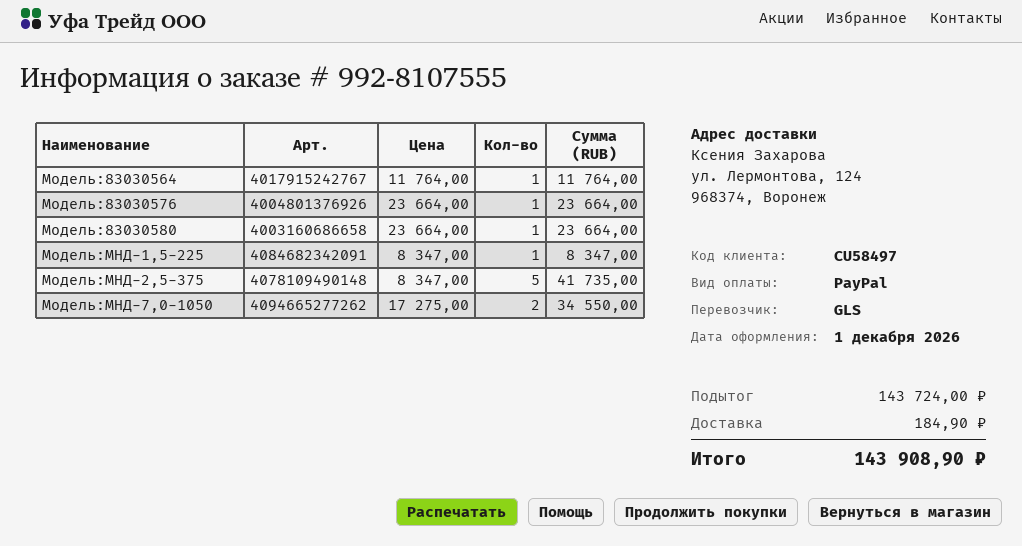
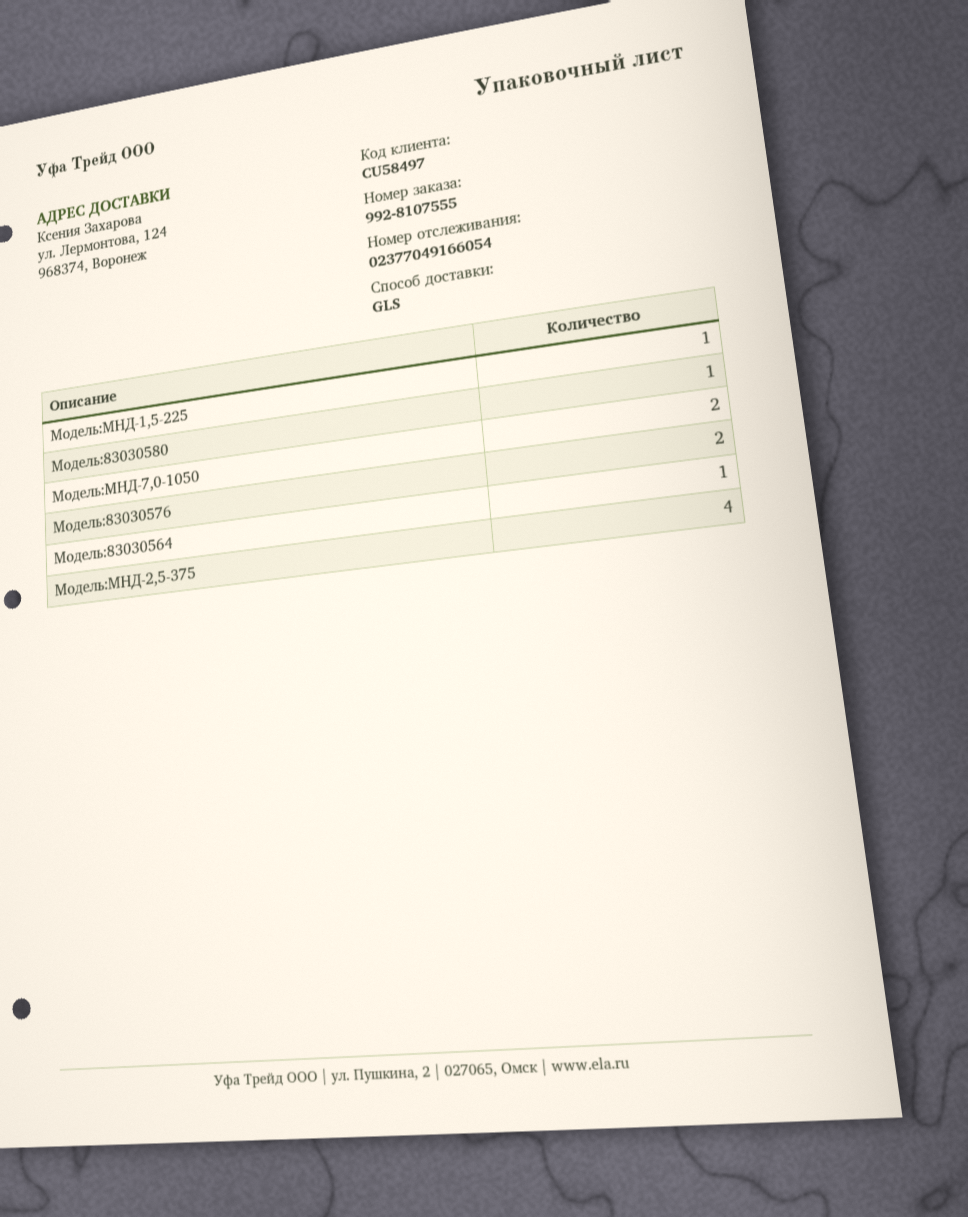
Модель:83030576: 1 -> 2
Модель:МНД-2,5-375: 5 -> 4

